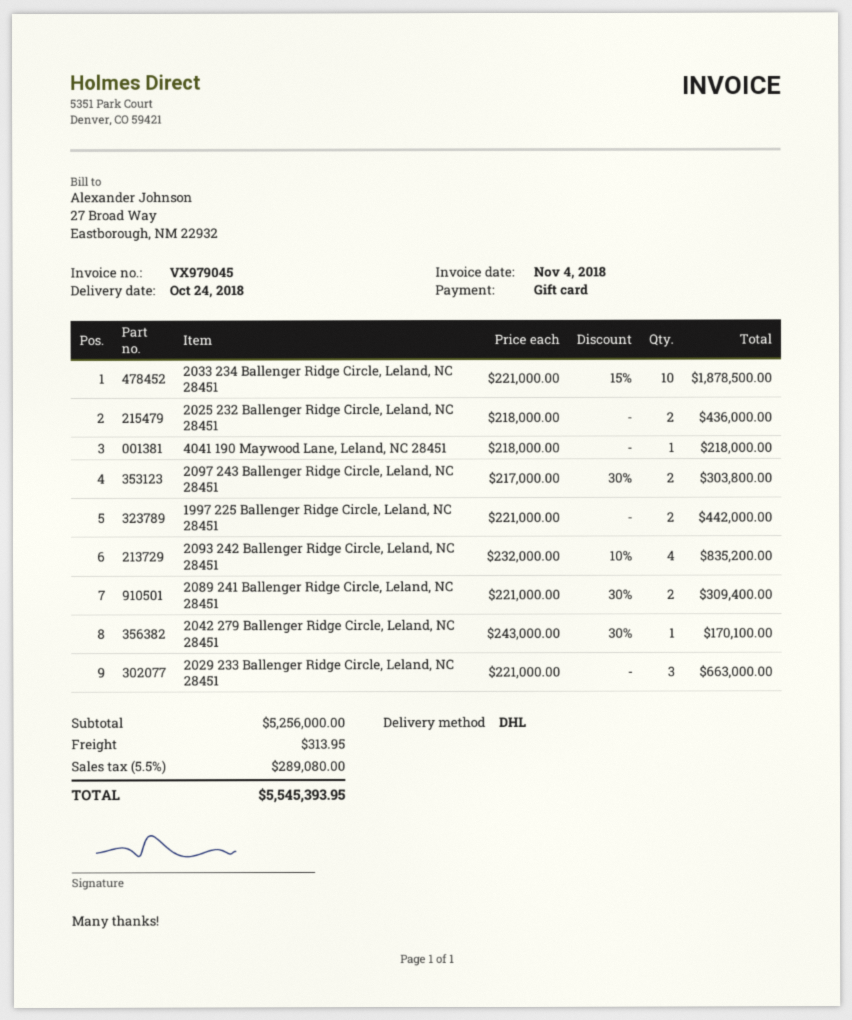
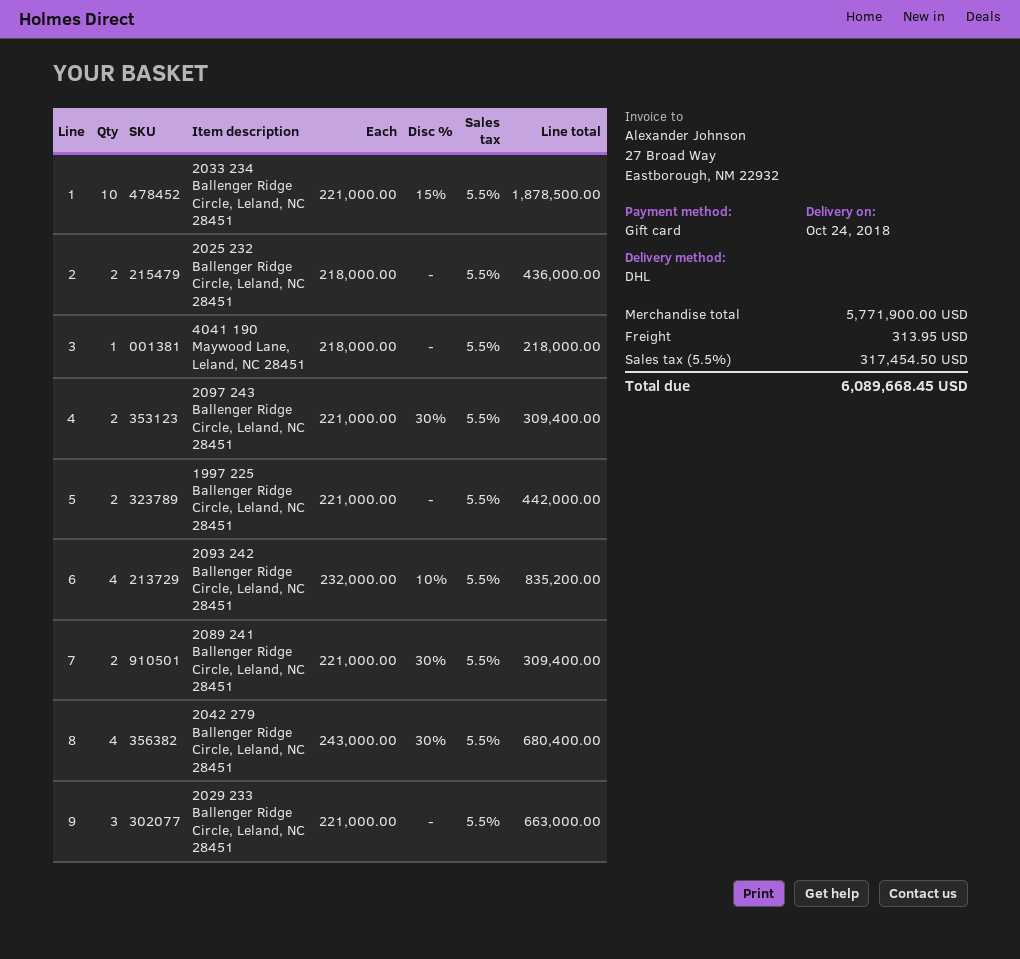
2097 243 Ballenger Ridge Circle, Leland, NC 28451: 2 x 217000.00 - 30% = 303800.00 -> 2 x 221000.00 - 30% = 309400.00
2042 279 Ballenger Ridge Circle, Leland, NC 28451: 1 x 243000.00 - 30% = 170100.00 -> 4 x 243000.00 - 30% = 680400.00
subtotal: 5256000.00 -> 5771900.00
tax: 5.5% = 289080.00 -> 5.5% = 317454.50
total: 5545393.95 -> 6089668.45

